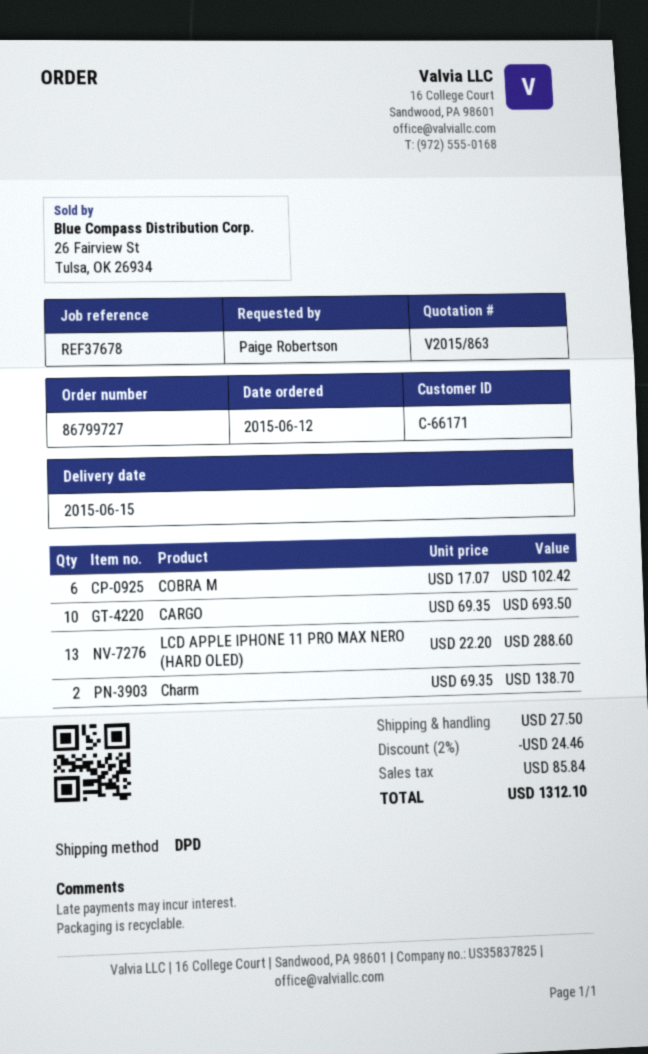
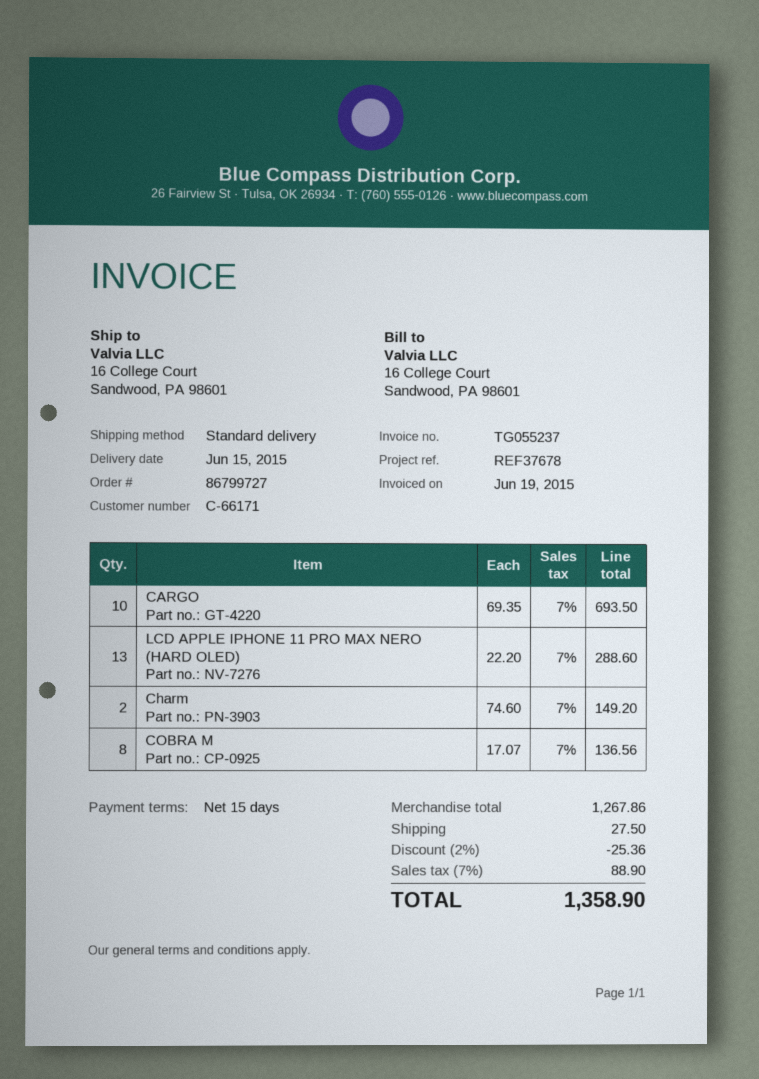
shipping method: DPD -> standard
COBRA M: 6 x 17.07 = 102.42 -> 8 x 17.07 = 136.56
Charm: 2 x 69.35 = 138.70 -> 2 x 74.60 = 149.20
discount: 2% = 24.46 -> 2% = 25.36
tax: 85.84 -> 88.90
total: 1312.10 -> 1358.90

